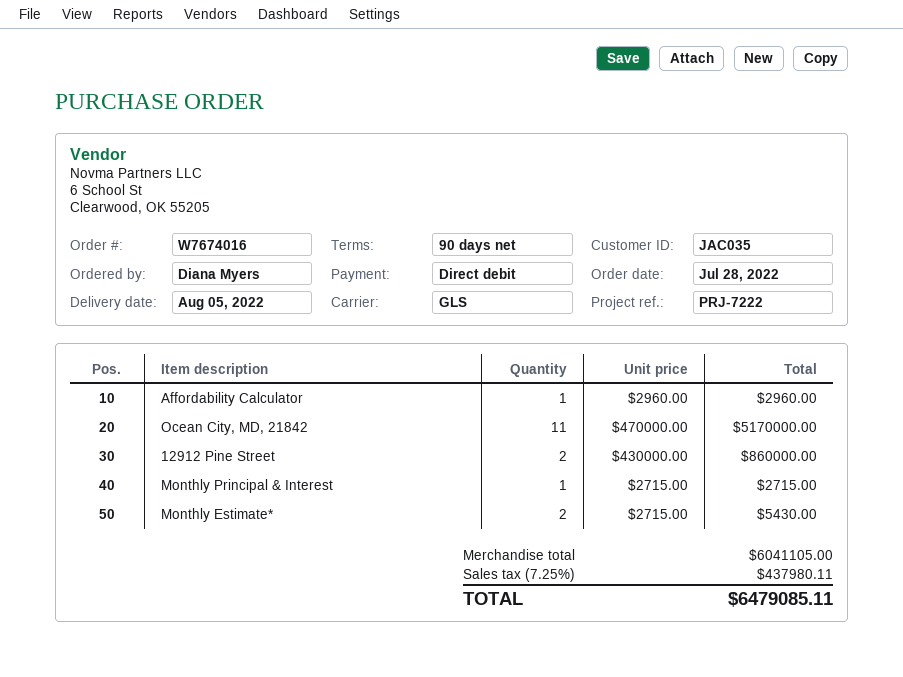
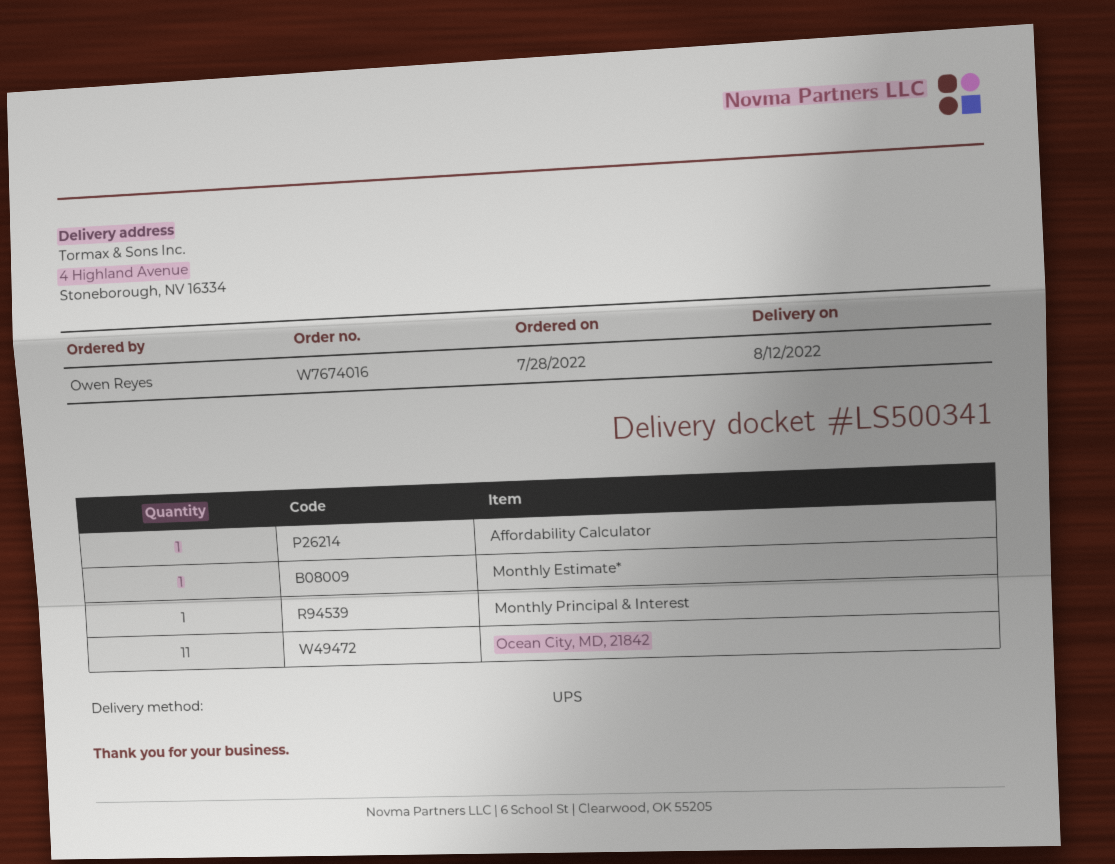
delivery date: 2022-08-05 -> 2022-08-12
ordered by: Diana Myers -> Owen Reyes
shipping method: GLS -> UPS
12912 Pine Street: 2 -> none
Monthly Estimate*: 2 -> 1

